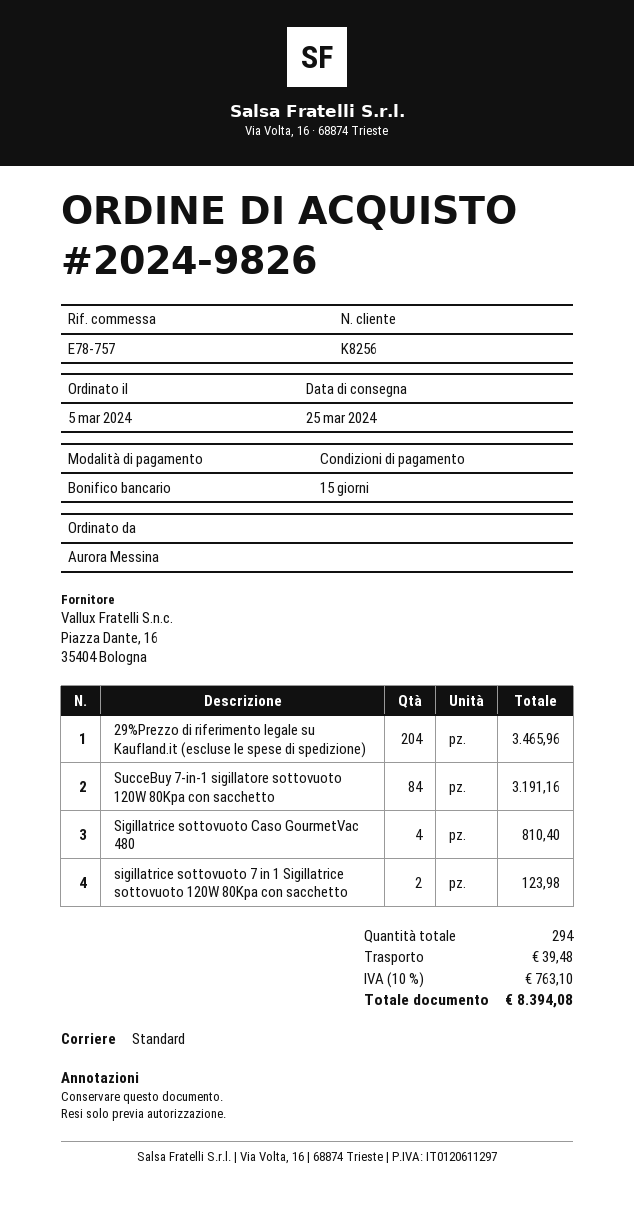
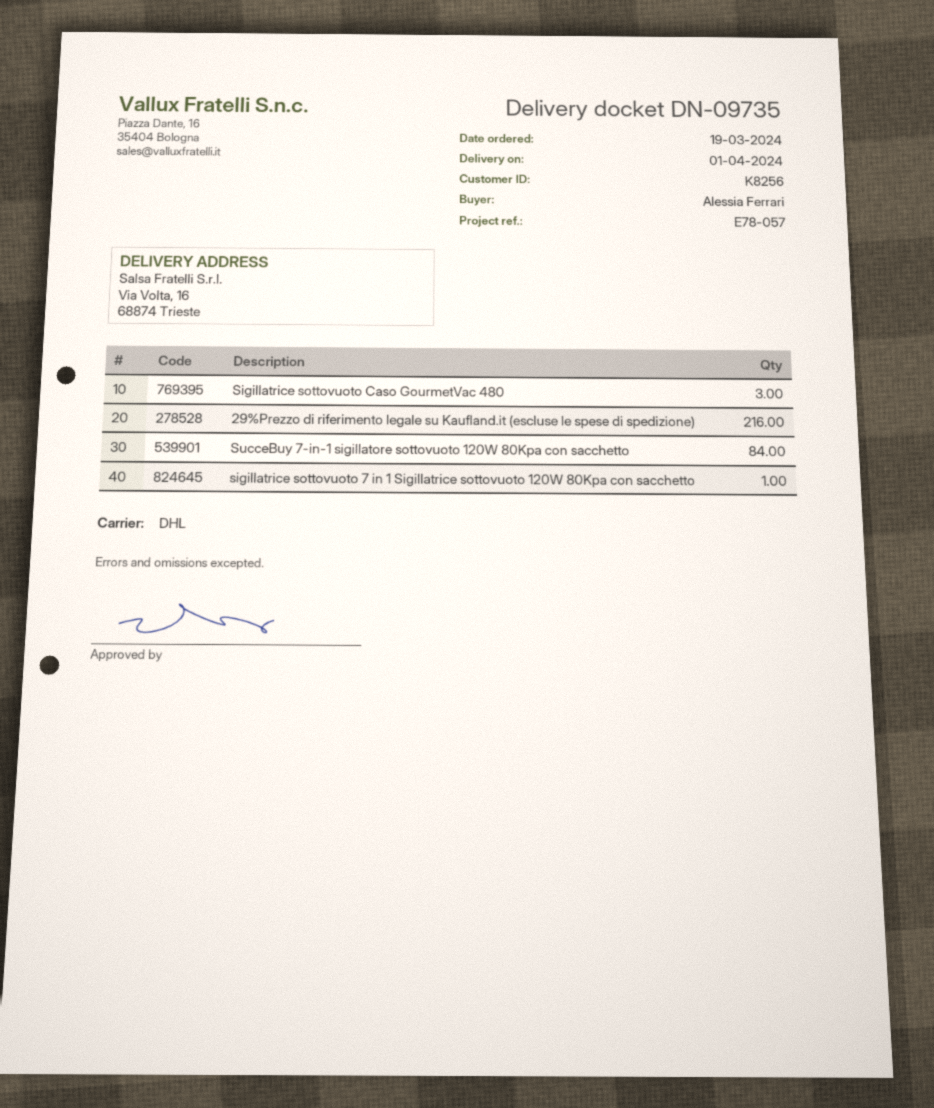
order date: 2024-03-05 -> 2024-03-19
delivery date: 2024-03-25 -> 2024-04-01
reference: E78-757 -> E78-057
ordered by: Aurora Messina -> Alessia Ferrari
shipping method: standard -> DHL
29%Prezzo di riferimento legale su Kaufland.it (escluse le spese di spedizione): 204 -> 216
Sigillatrice sottovuoto Caso GourmetVac 480: 4 -> 3
sigillatrice sottovuoto 7 in 1 Sigillatrice sottovuoto 120W 80Kpa con sacchetto: 2 -> 1

